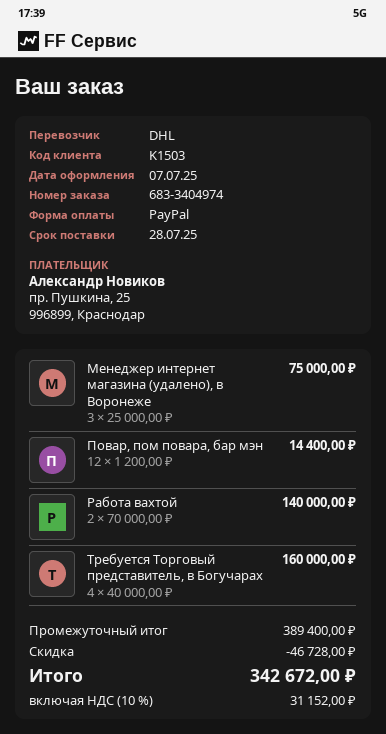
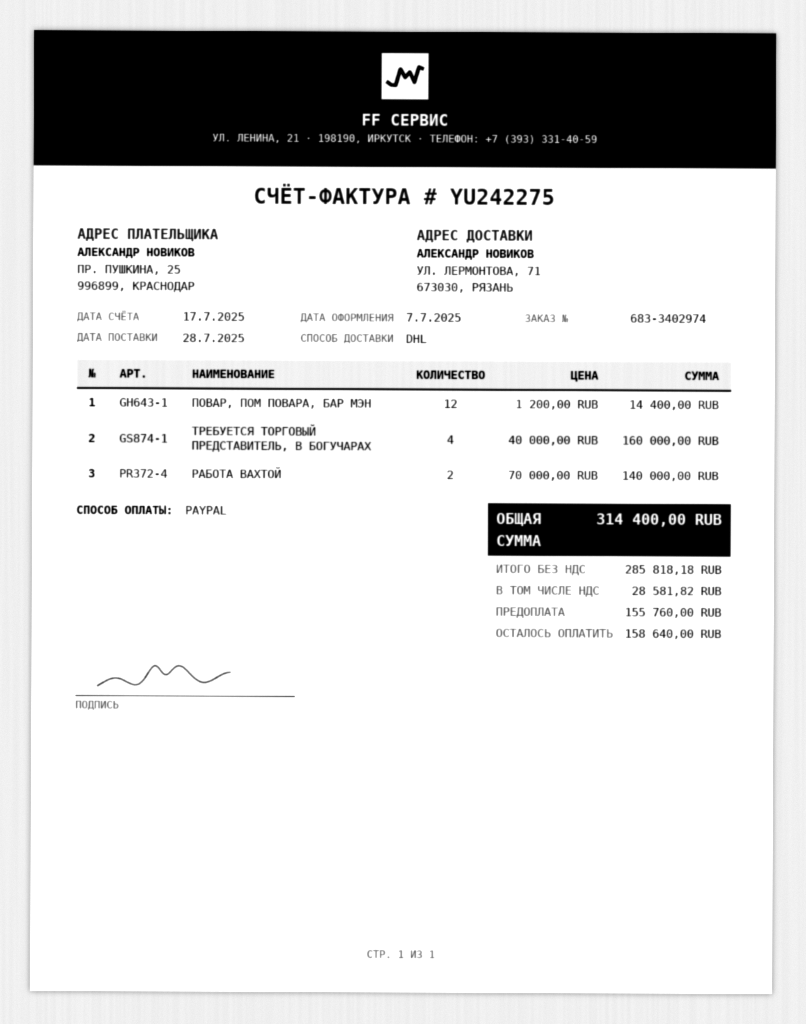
order number: 683-3404974 -> 683-3402974
Менеджер интернет магазина (удалено), в Воронеже: 3 x 25000.00 = 75000.00 -> none
discount: 46728.00 -> none
tax: 31152.00 -> 28581.82
total: 342672.00 -> 314400.00

